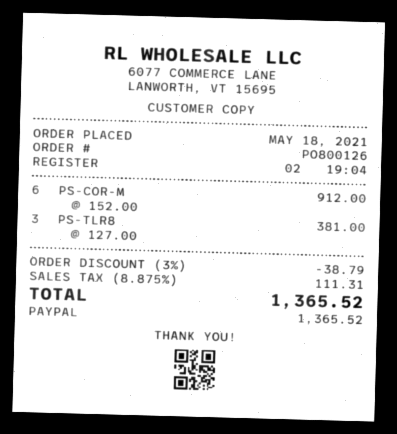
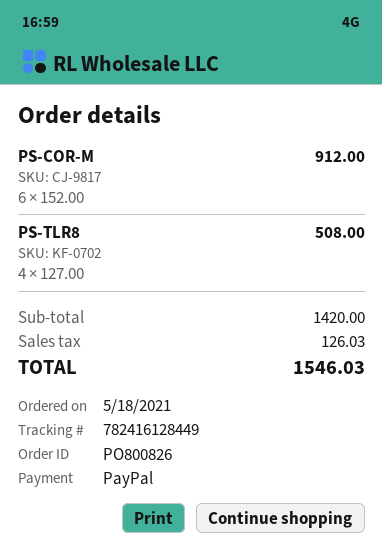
order number: PO800126 -> PO800826
PS-TLR8: 3 x 127.00 = 381.00 -> 4 x 127.00 = 508.00
discount: 3% = 38.79 -> none
tax: 111.31 -> 126.03
total: 1365.52 -> 1546.03

